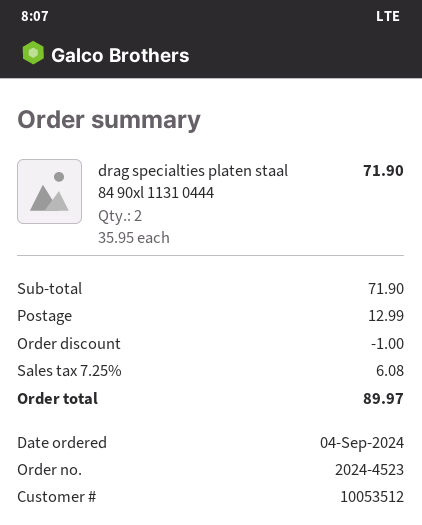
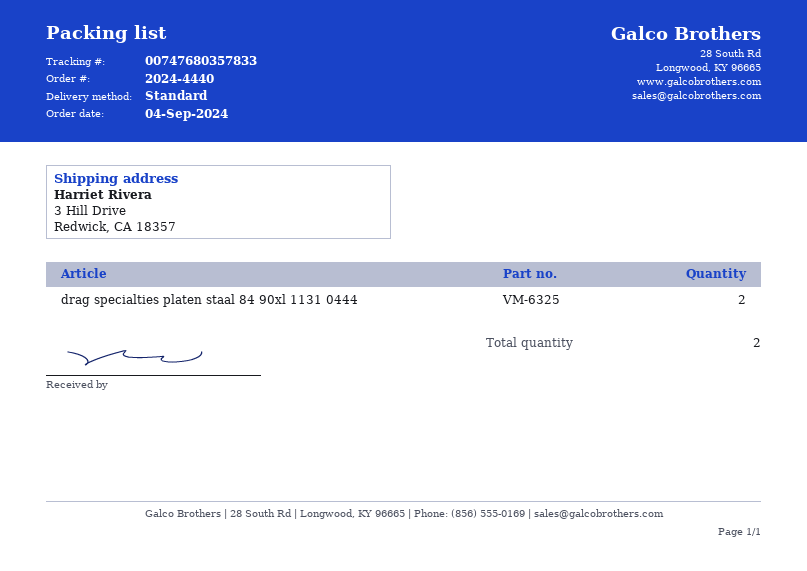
order number: 2024-4523 -> 2024-4440

